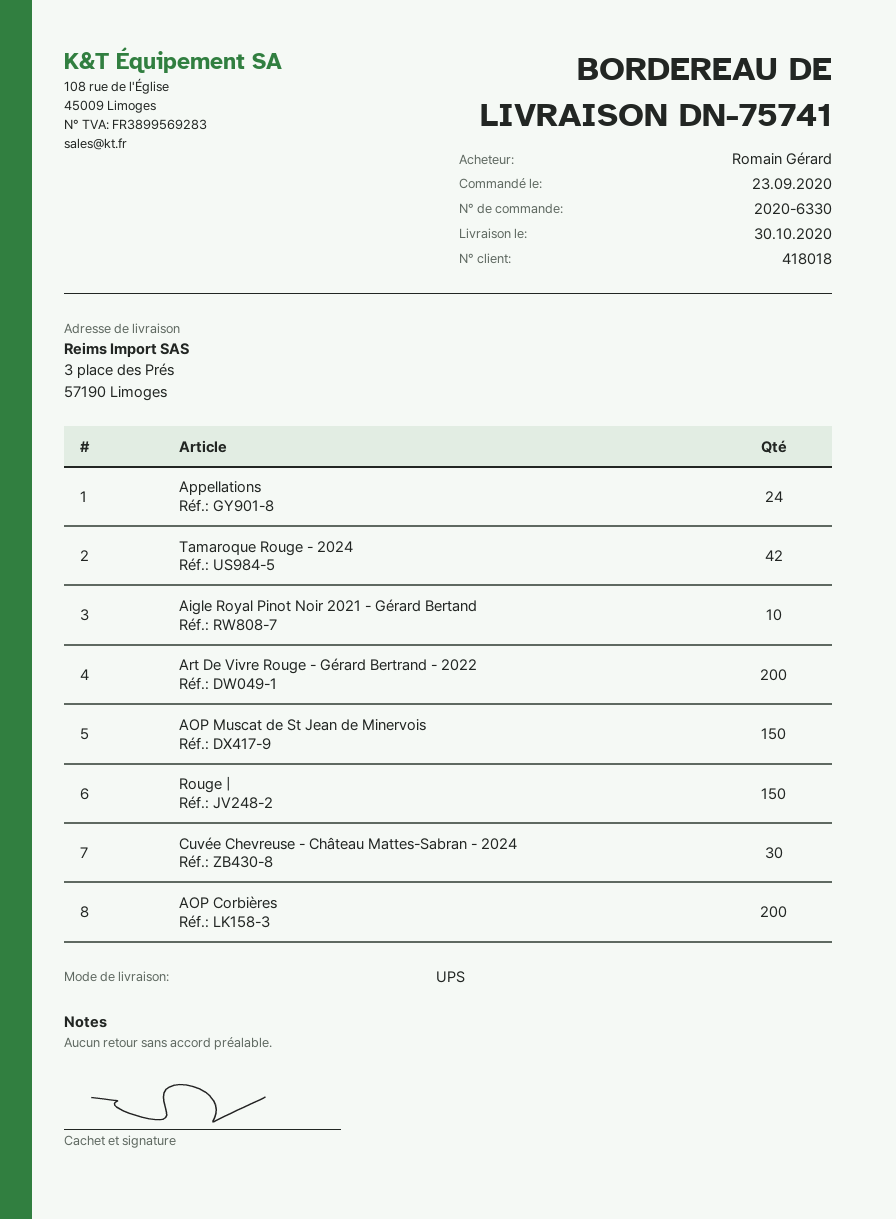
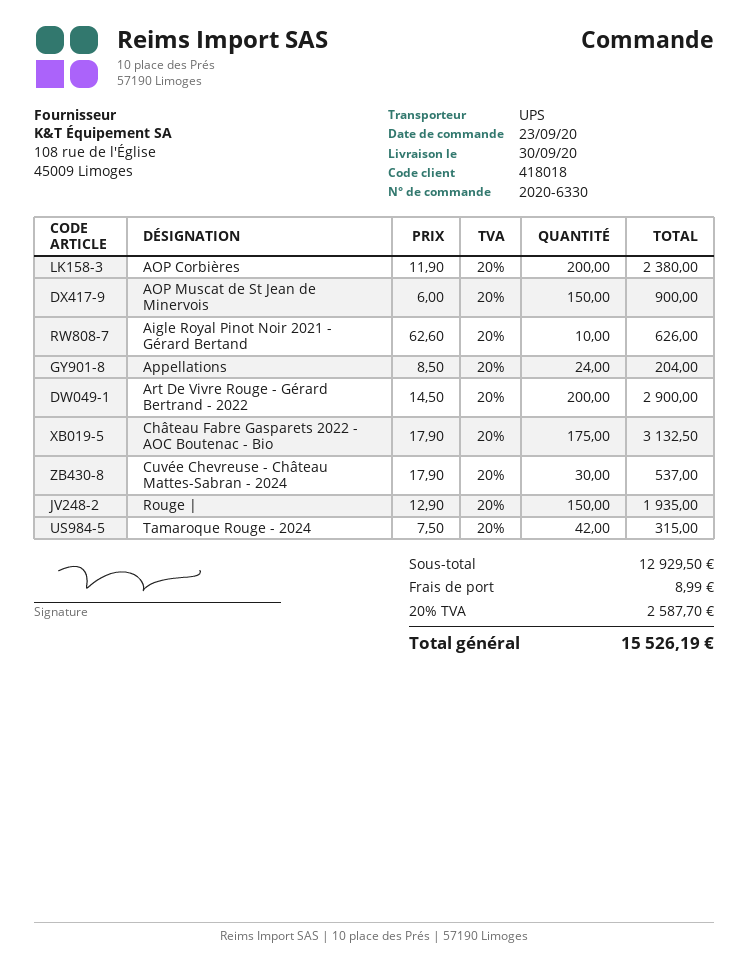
delivery date: 2020-10-30 -> 2020-09-30
Château Fabre Gasparets 2022 - AOC Boutenac - Bio: none -> 175

